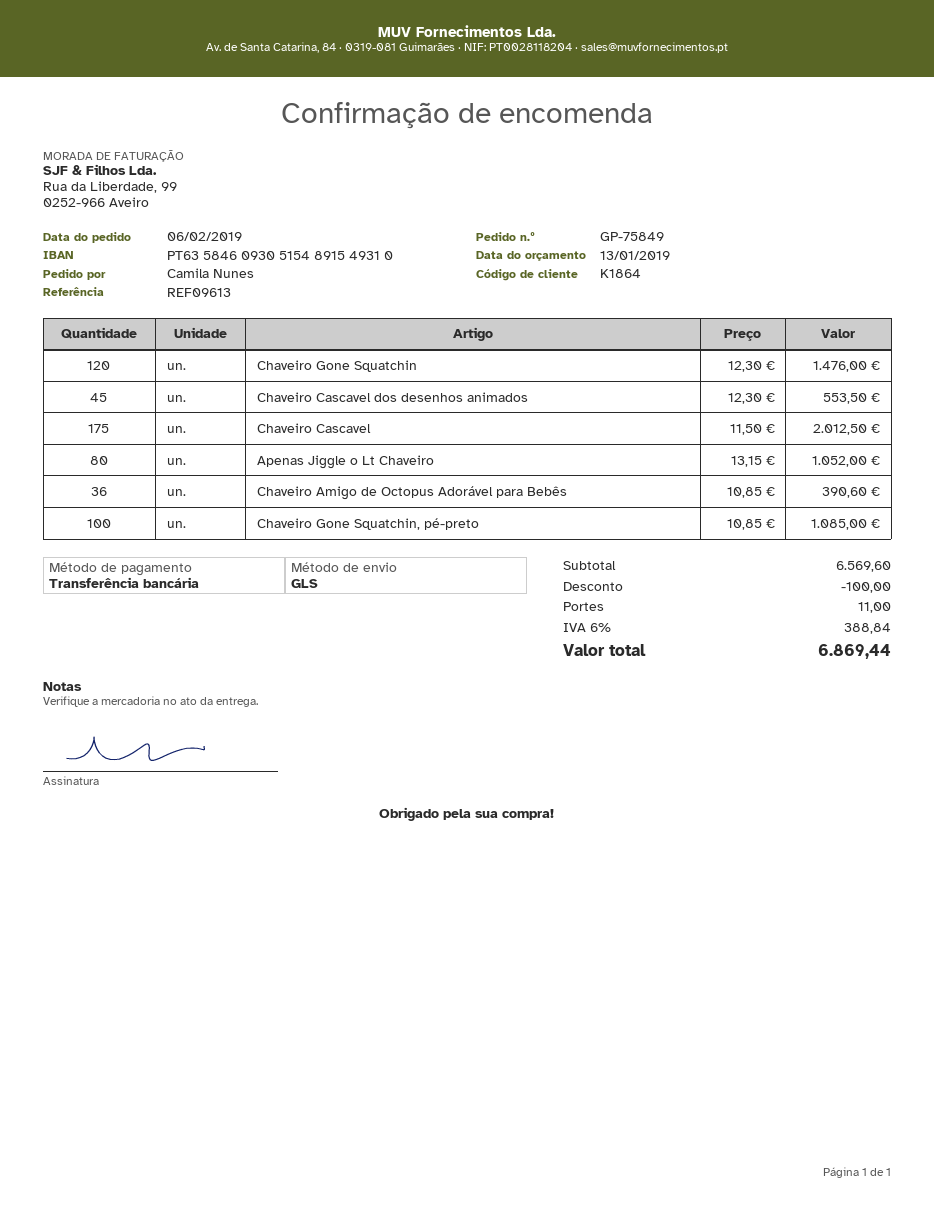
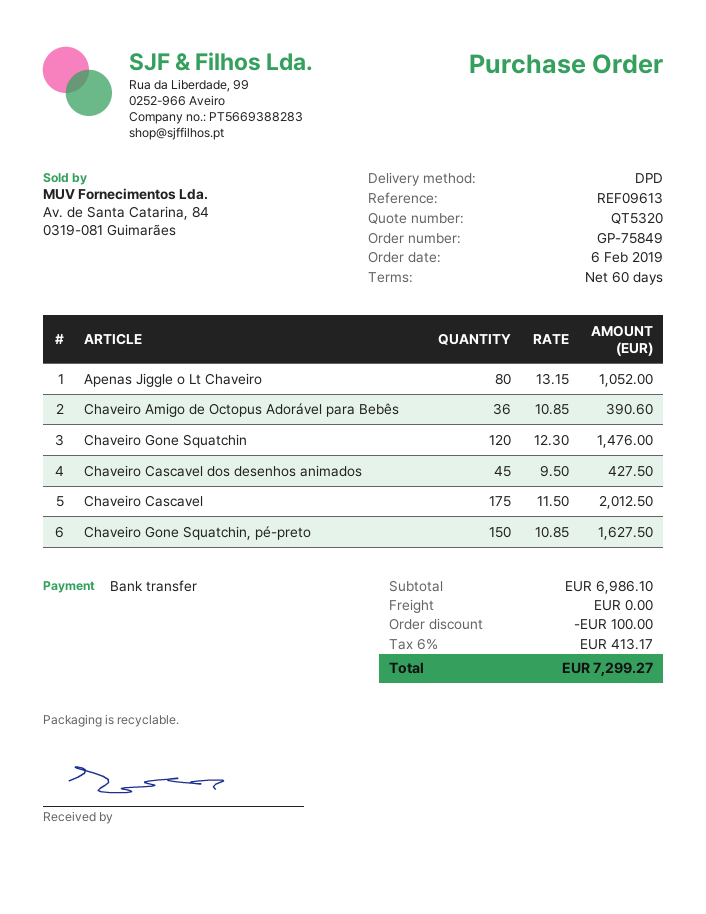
shipping method: GLS -> DPD
Chaveiro Cascavel dos desenhos animados: 45 x 12.30 = 553.50 -> 45 x 9.50 = 427.50
Chaveiro Gone Squatchin, pé-preto: 100 x 10.85 = 1085.00 -> 150 x 10.85 = 1627.50
subtotal: 6569.60 -> 6986.10
shipping: 11.00 -> 0.00
tax: 6% = 388.84 -> 6% = 413.17
total: 6869.44 -> 7299.27

